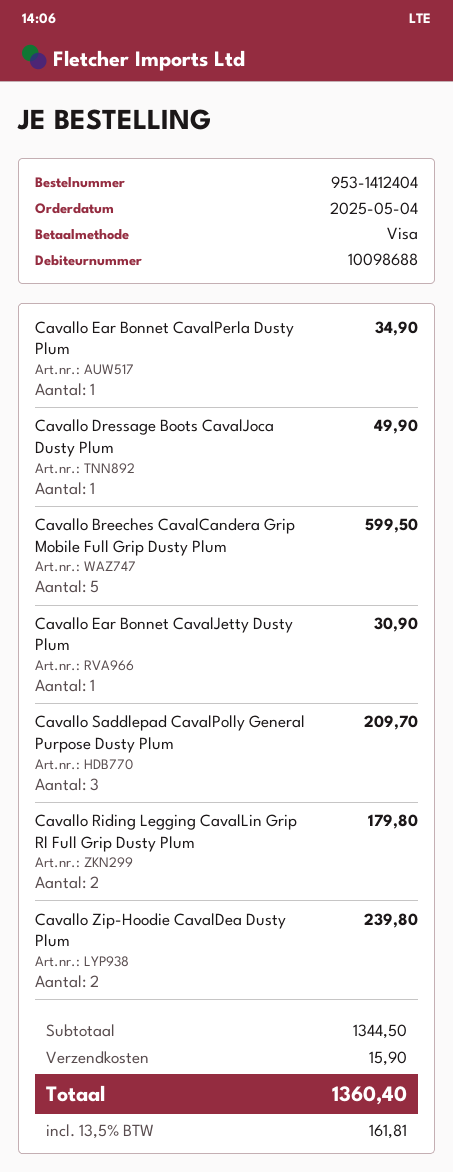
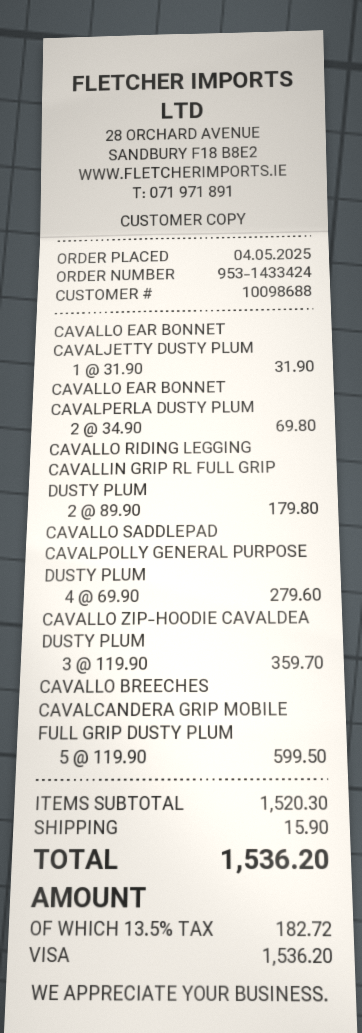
order number: 953-1412404 -> 953-1433424
Cavallo Ear Bonnet CavalPerla Dusty Plum: 1 for 34.90 -> 2 for 69.80
Cavallo Dressage Boots CavalJoca Dusty Plum: 1 for 49.90 -> none
Cavallo Ear Bonnet CavalJetty Dusty Plum: 1 for 30.90 -> 1 for 31.90
Cavallo Saddlepad CavalPolly General Purpose Dusty Plum: 3 for 209.70 -> 4 for 279.60
Cavallo Zip-Hoodie CavalDea Dusty Plum: 2 for 239.80 -> 3 for 359.70
subtotal: 1344.50 -> 1520.30
tax: 13.5% = 161.81 -> 13.5% = 182.72
total: 1360.40 -> 1536.20

